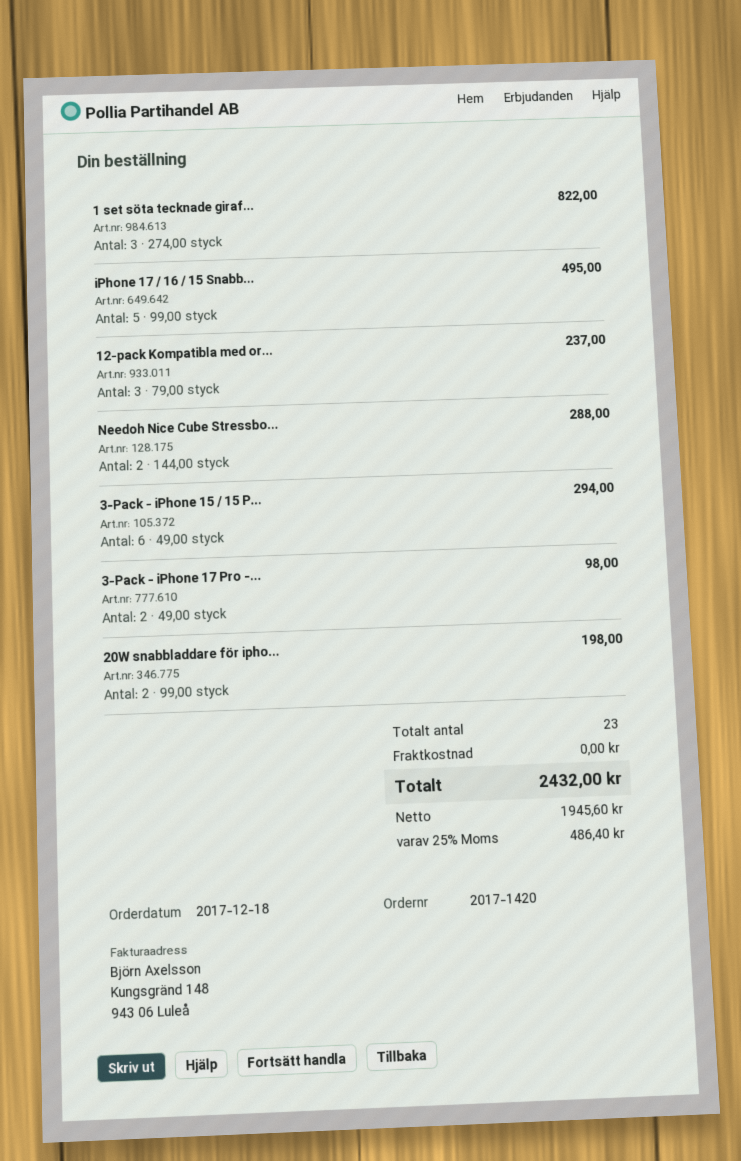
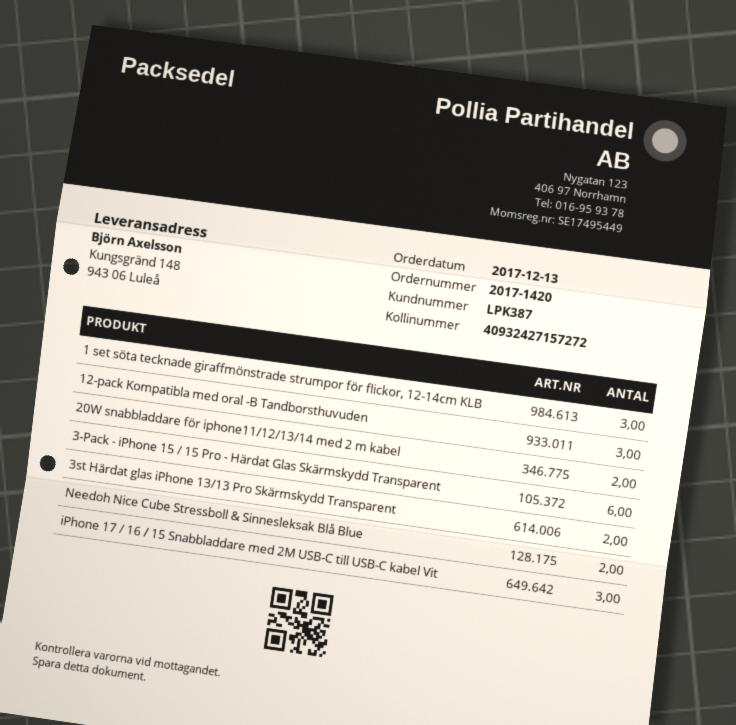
order date: 2017-12-18 -> 2017-12-13
iPhone 17 / 16 / 15 Snabb...: 5 -> 3
3-Pack - iPhone 17 Pro -...: 2 -> none
3st Härdat glas iPhone 13/13 Pro Skärmskydd Transparent: none -> 2

